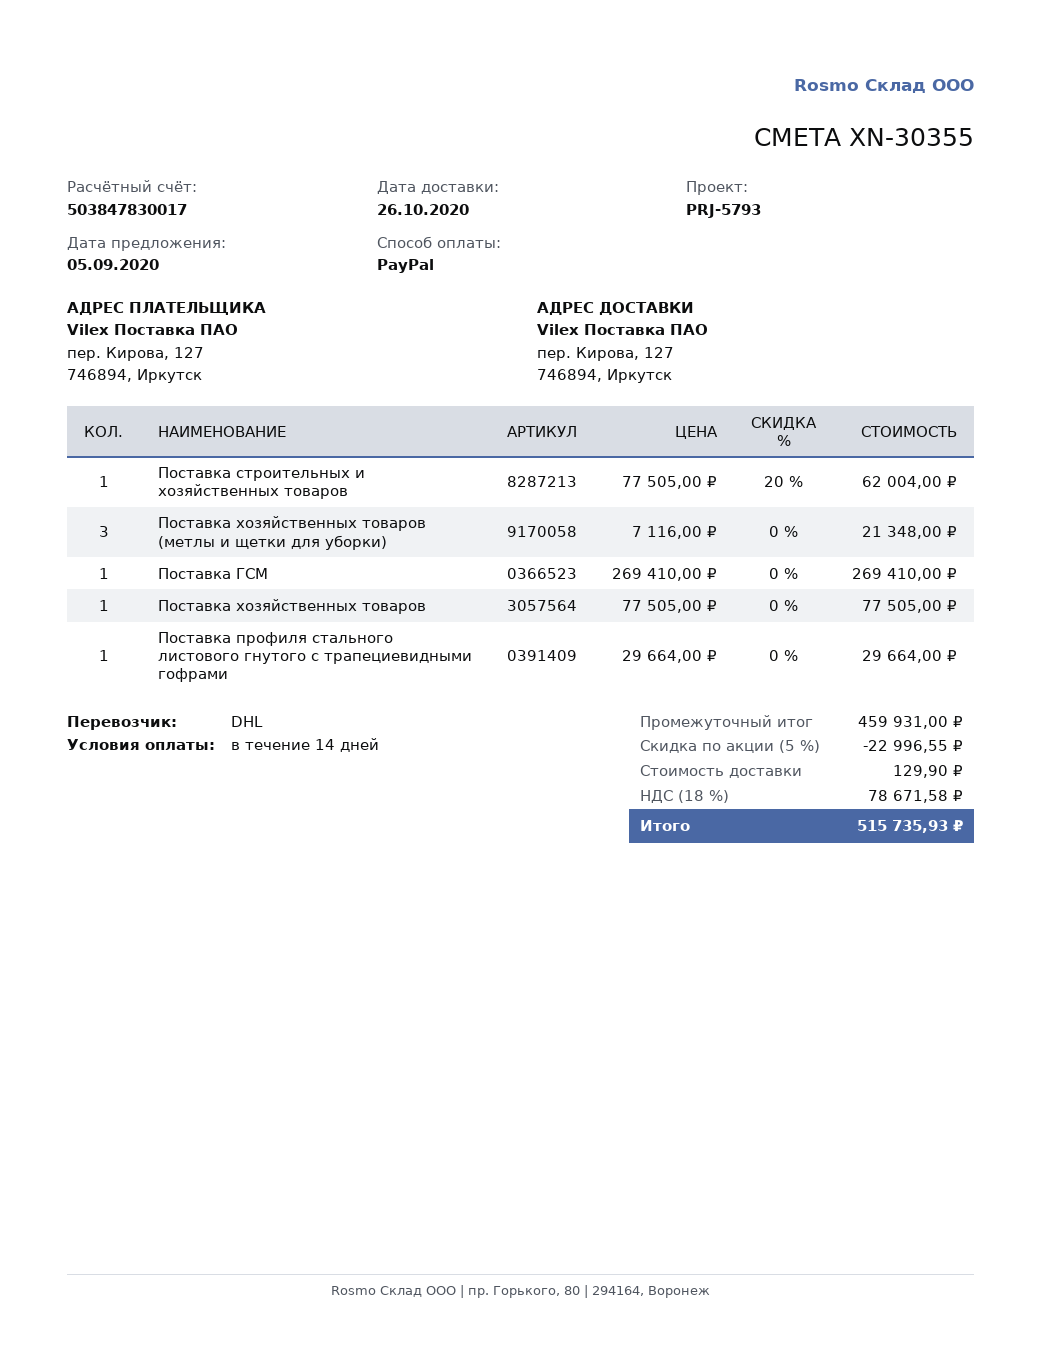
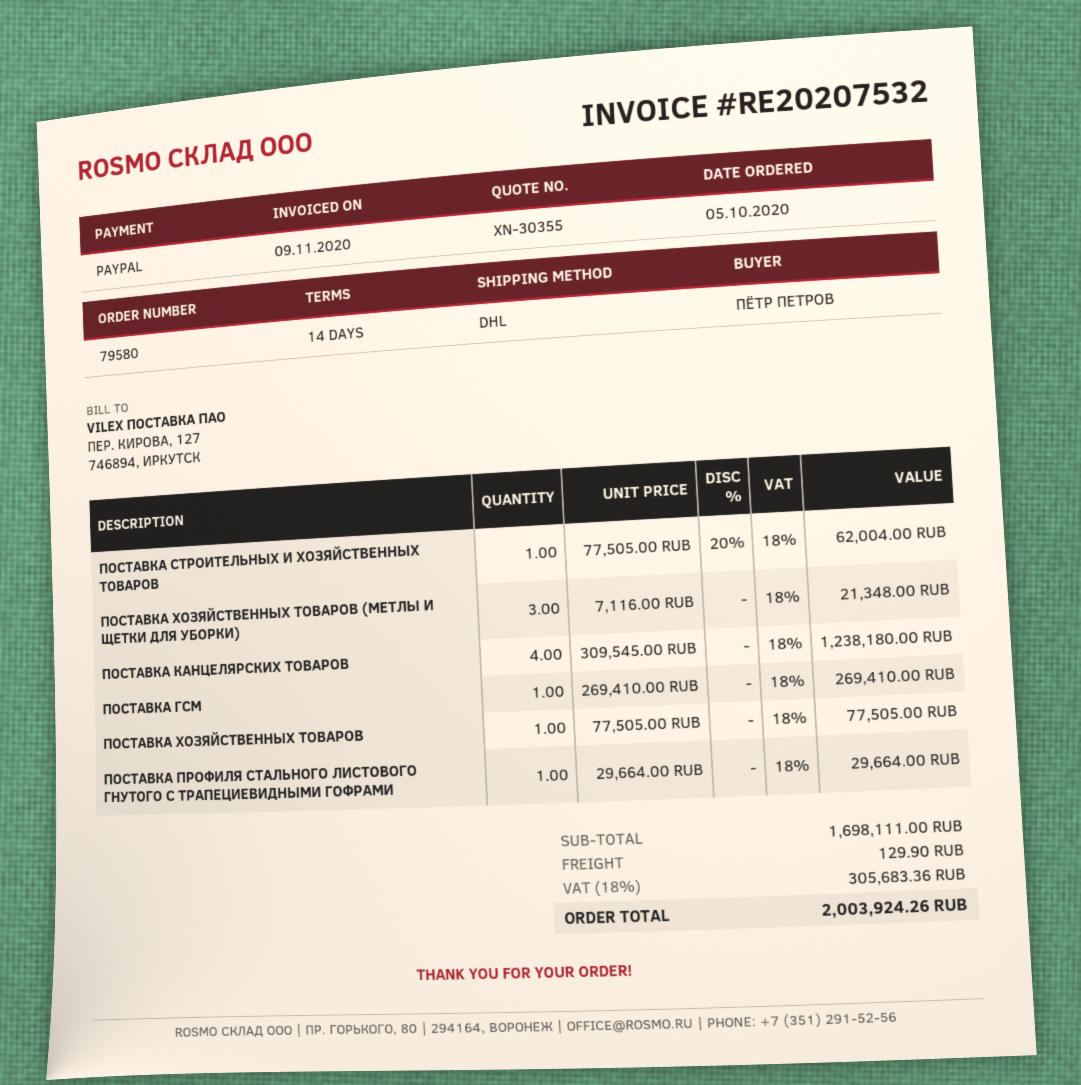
ПОСТАВКА КАНЦЕЛЯРСКИХ ТОВАРОВ: none -> 4 x 309545.00 = 1238180.00
subtotal: 459931.00 -> 1698111.00
discount: 5% = 22996.55 -> none
tax: 18% = 78671.58 -> 18% = 305683.36
total: 515735.93 -> 2003924.26

